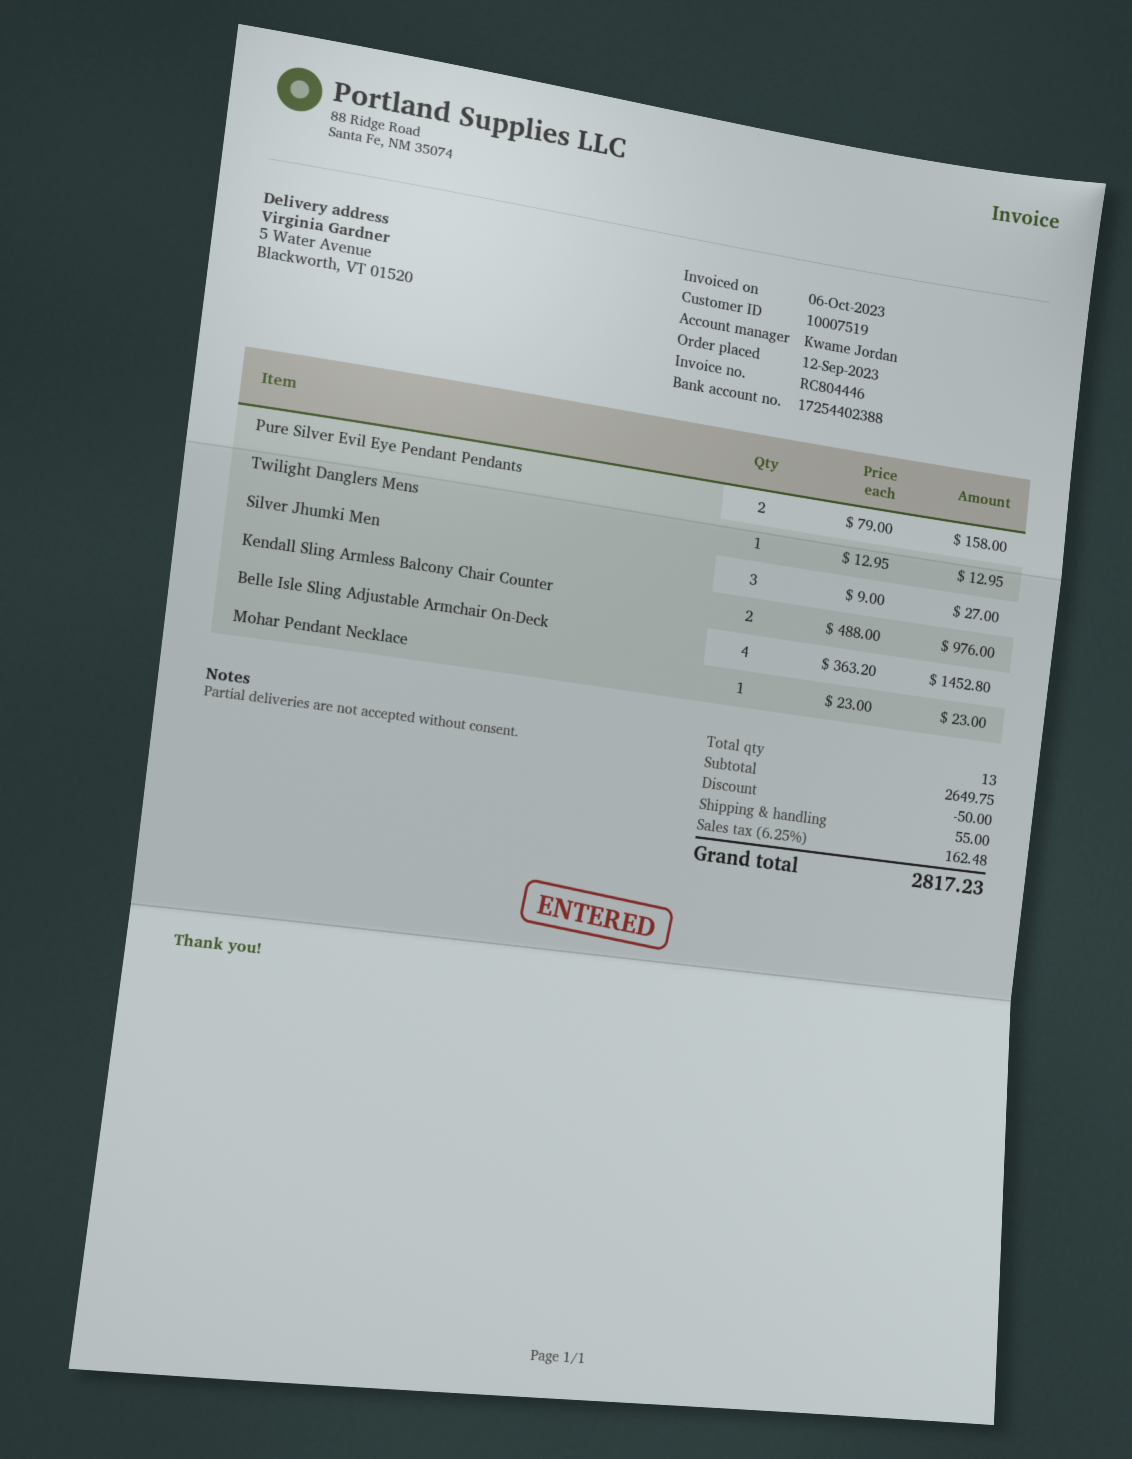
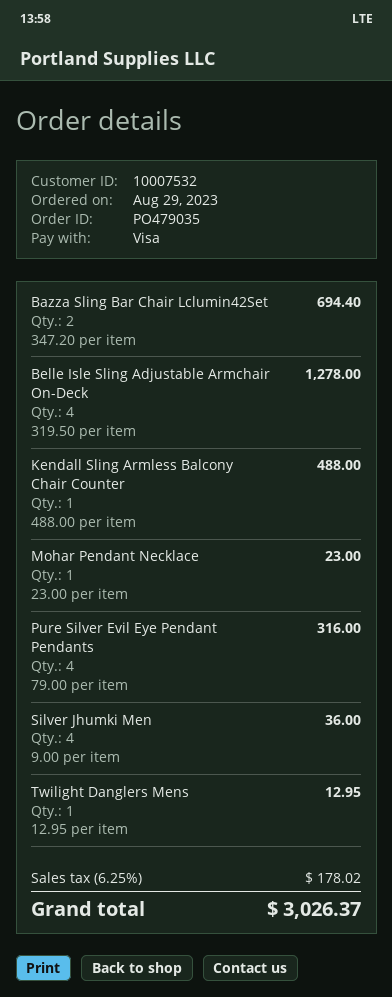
order date: 2023-09-12 -> 2023-08-29
customer number: 10007519 -> 10007532
Pure Silver Evil Eye Pendant Pendants: 2 x 79.00 = 158.00 -> 4 x 79.00 = 316.00
Silver Jhumki Men: 3 x 9.00 = 27.00 -> 4 x 9.00 = 36.00
Kendall Sling Armless Balcony Chair Counter: 2 x 488.00 = 976.00 -> 1 x 488.00 = 488.00
Belle Isle Sling Adjustable Armchair On-Deck: 4 x 363.20 = 1452.80 -> 4 x 319.50 = 1278.00
Bazza Sling Bar Chair Lclumin42Set: none -> 2 x 347.20 = 694.40
discount: 50.00 -> none
shipping: 55.00 -> none
tax: 6.25% = 162.48 -> 6.25% = 178.02
total: 2817.23 -> 3026.37

